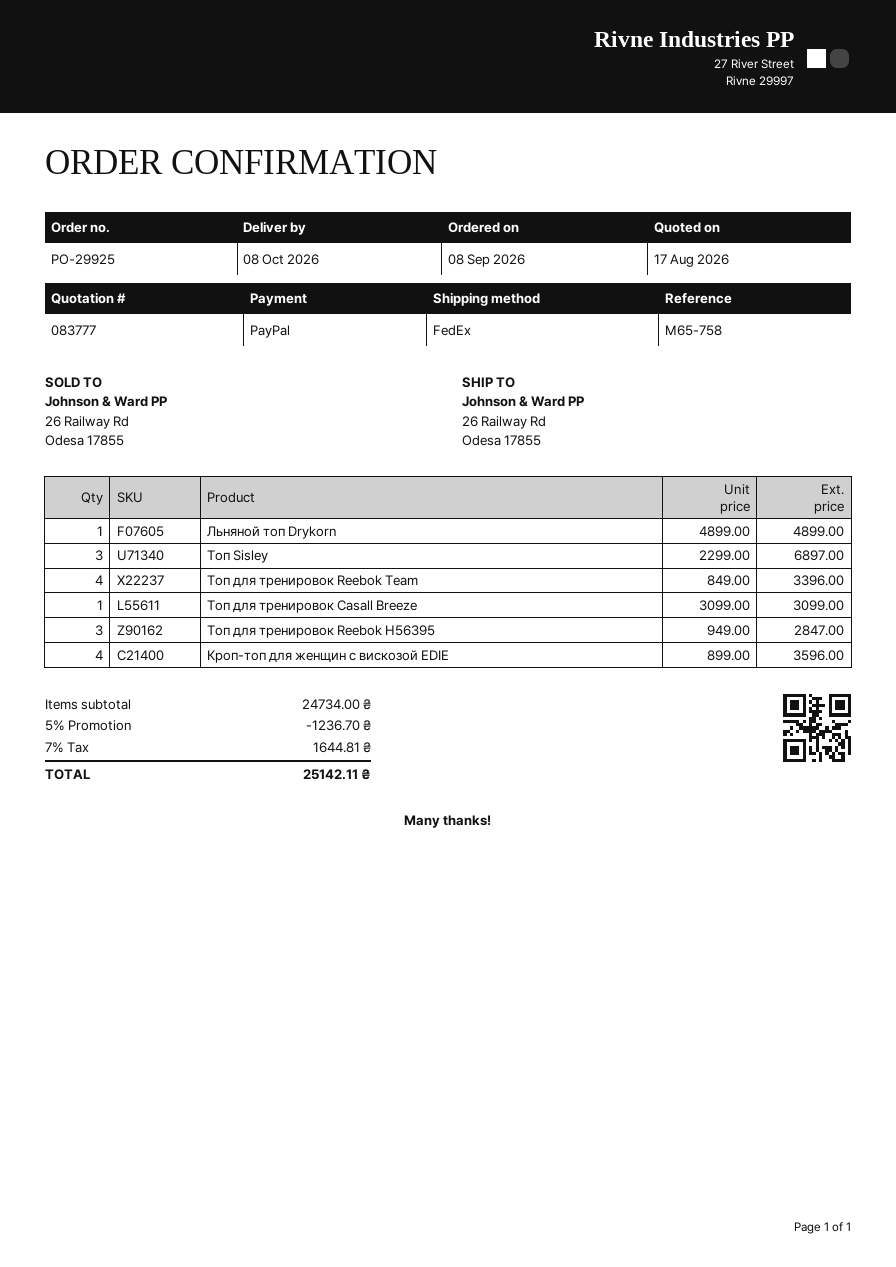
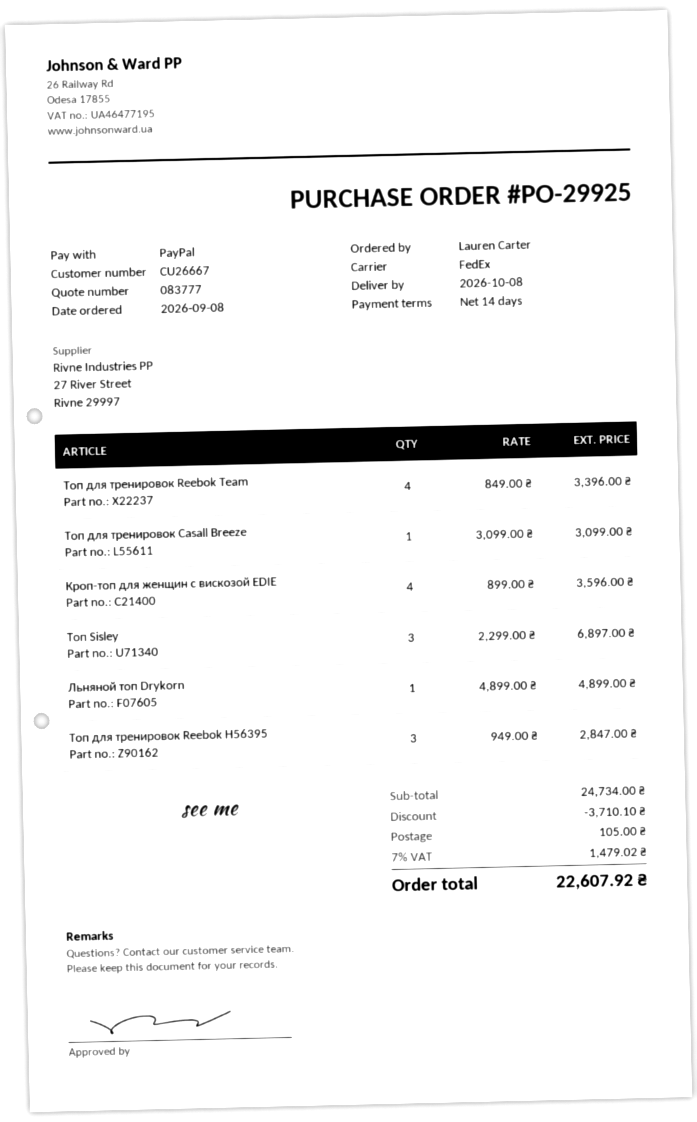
discount: 1236.70 -> 3710.10
shipping: none -> 105.00
tax: 7% = 1644.81 -> 7% = 1479.02
total: 25142.11 -> 22607.92

